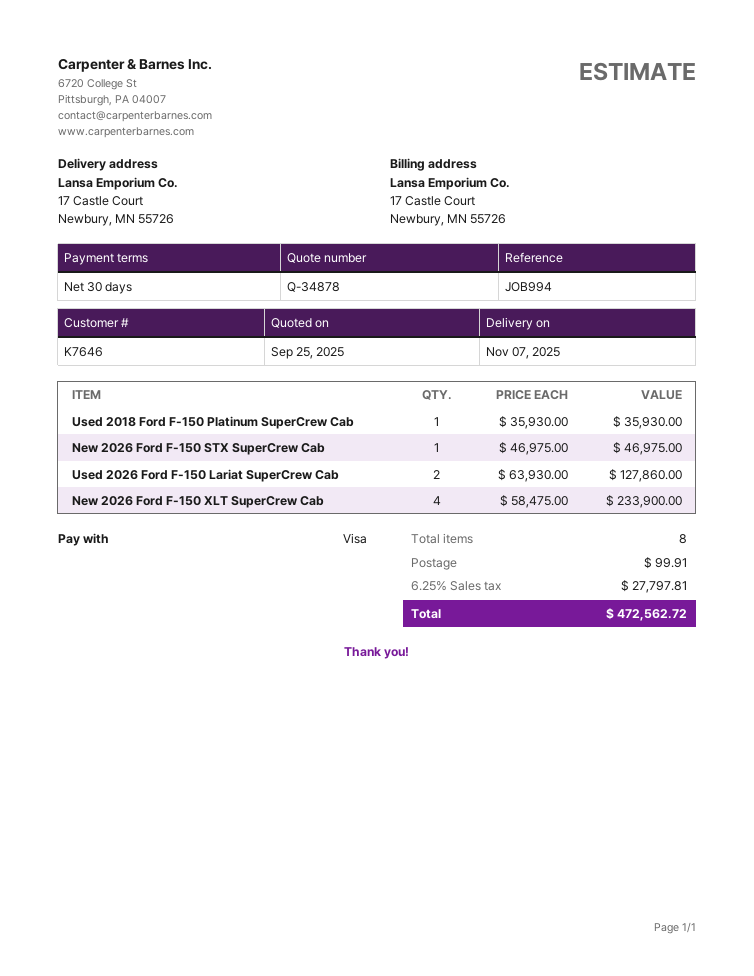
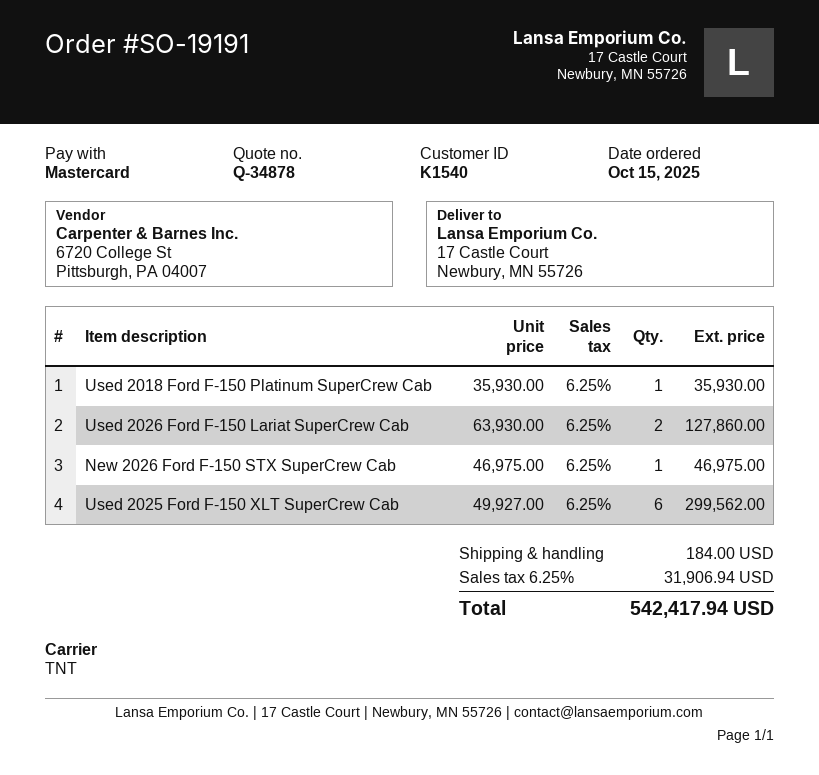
customer number: K7646 -> K1540
payment method: Visa -> Mastercard
New 2026 Ford F-150 XLT SuperCrew Cab: 4 x 58475.00 = 233900.00 -> none
Used 2025 Ford F-150 XLT SuperCrew Cab: none -> 6 x 49927.00 = 299562.00
shipping: 99.91 -> 184.00
tax: 6.25% = 27797.81 -> 6.25% = 31906.94
total: 472562.72 -> 542417.94

